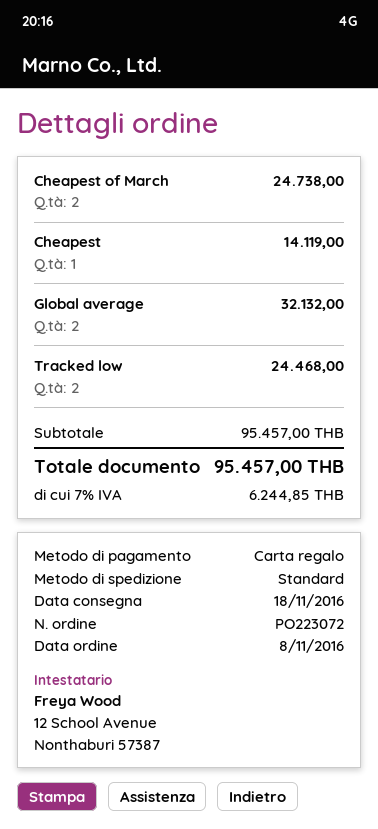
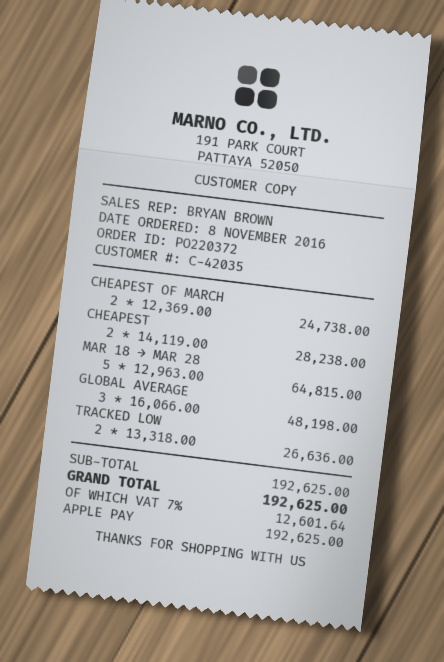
order number: PO223072 -> PO220372
payment method: gift card -> Apple Pay
Cheapest: 1 for 14119.00 -> 2 for 28238.00
Global average: 2 for 32132.00 -> 3 for 48198.00
Tracked low: 2 for 24468.00 -> 2 for 26636.00
MAR 18 → MAR 28: none -> 5 for 64815.00
subtotal: 95457.00 -> 192625.00
tax: 7% = 6244.85 -> 7% = 12601.64
total: 95457.00 -> 192625.00

